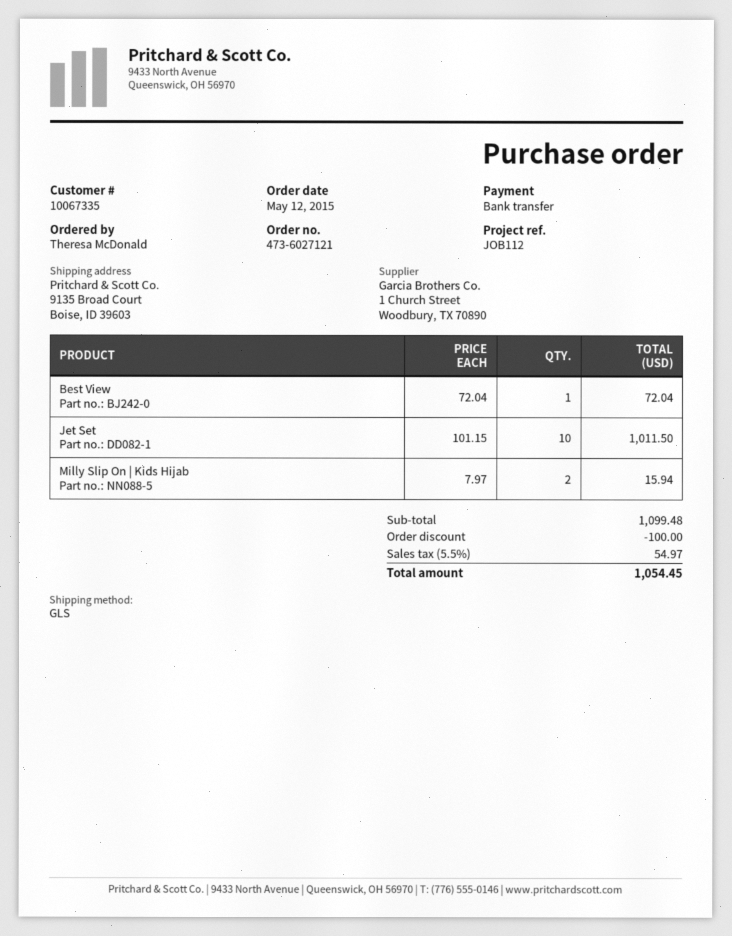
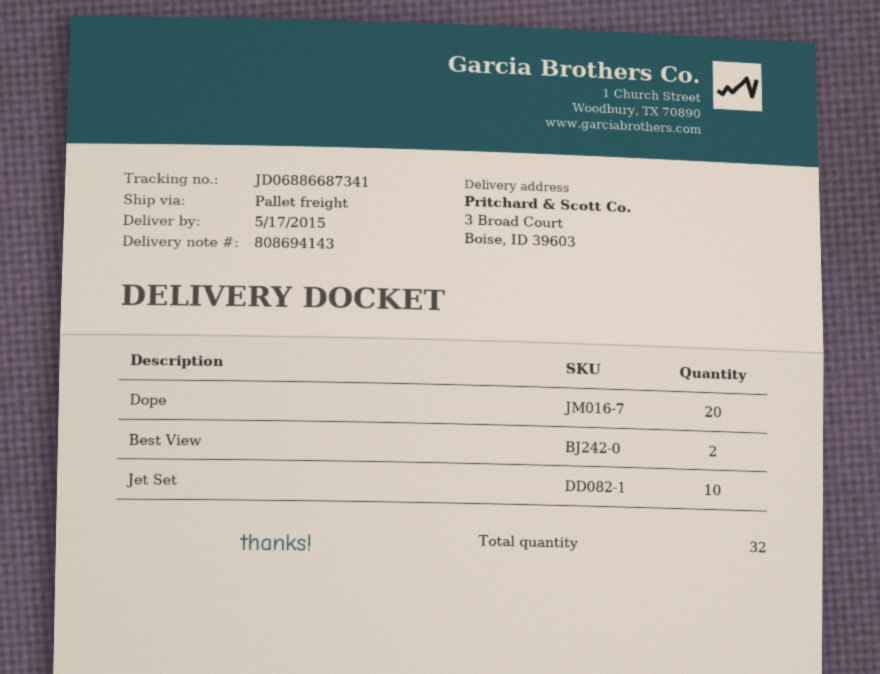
shipping method: GLS -> pallet freight
ship to: 9135 Broad Court, Boise, ID 39603 -> 3 Broad Court, Boise, ID 39603
Best View: 1 -> 2
Milly Slip On | Kids Hijab: 2 -> none
Dope: none -> 20

